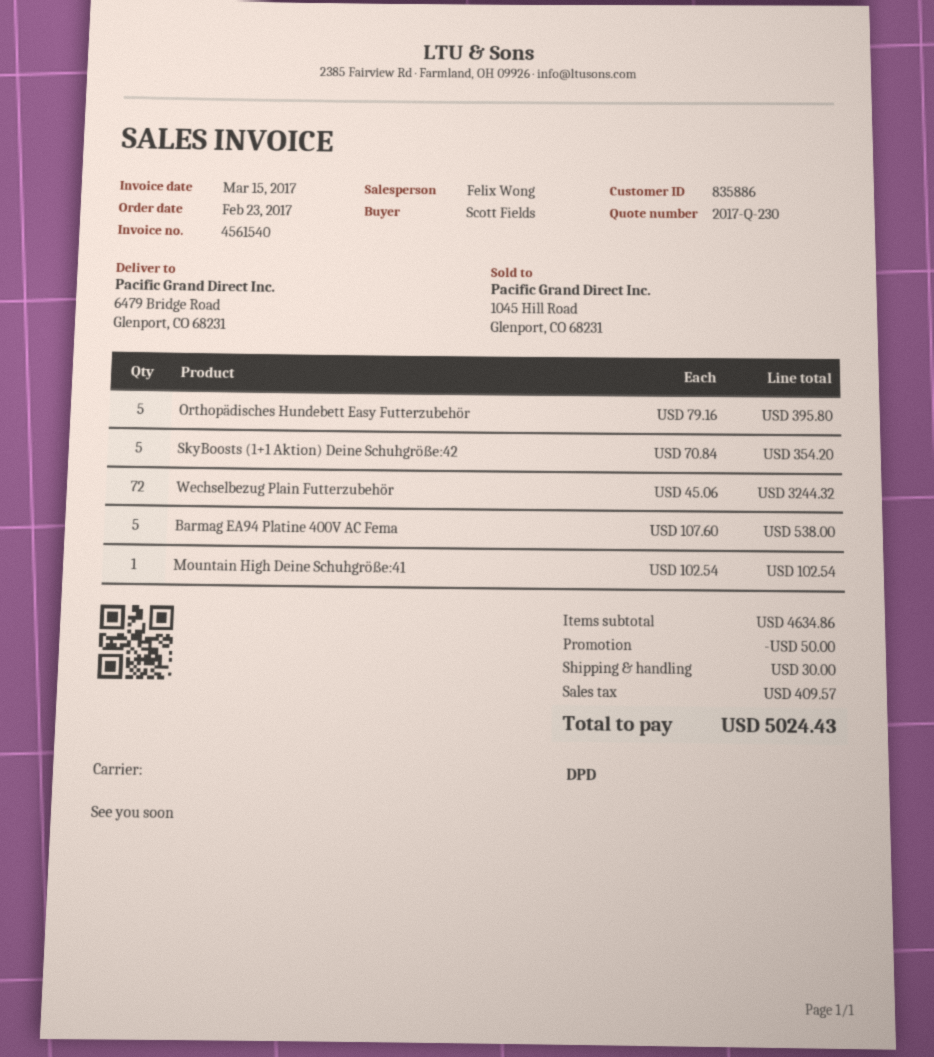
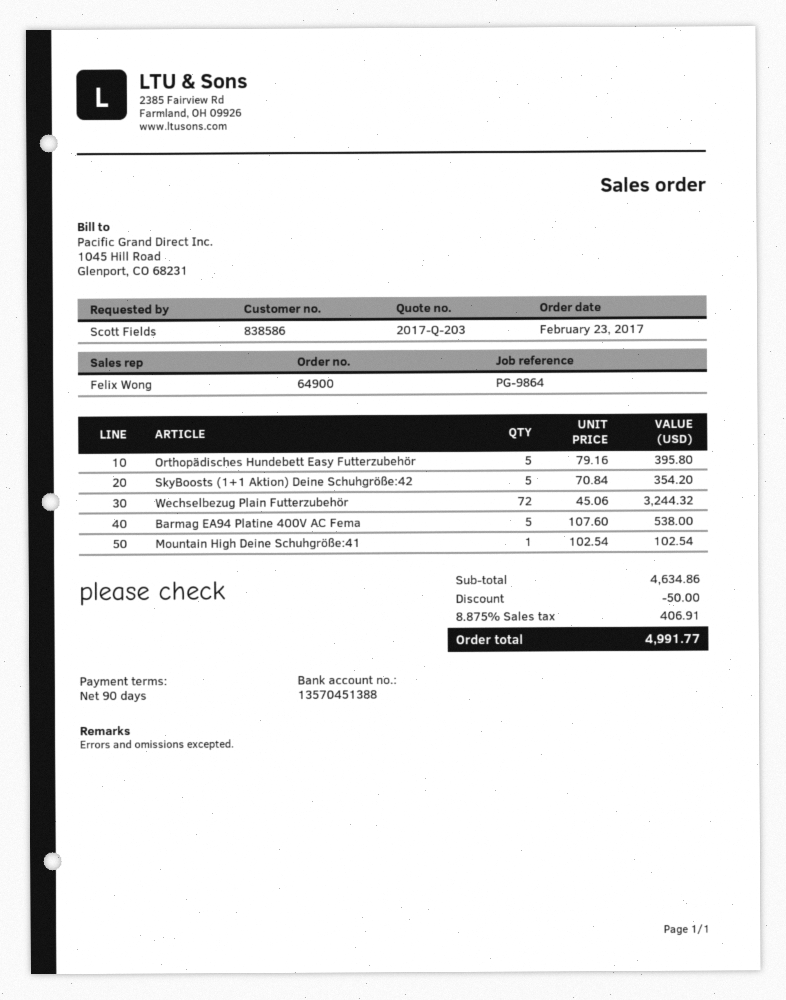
quote number: 2017-Q-230 -> 2017-Q-203
customer number: 835886 -> 838586
shipping: 30.00 -> none
tax: 409.57 -> 406.91
total: 5024.43 -> 4991.77

